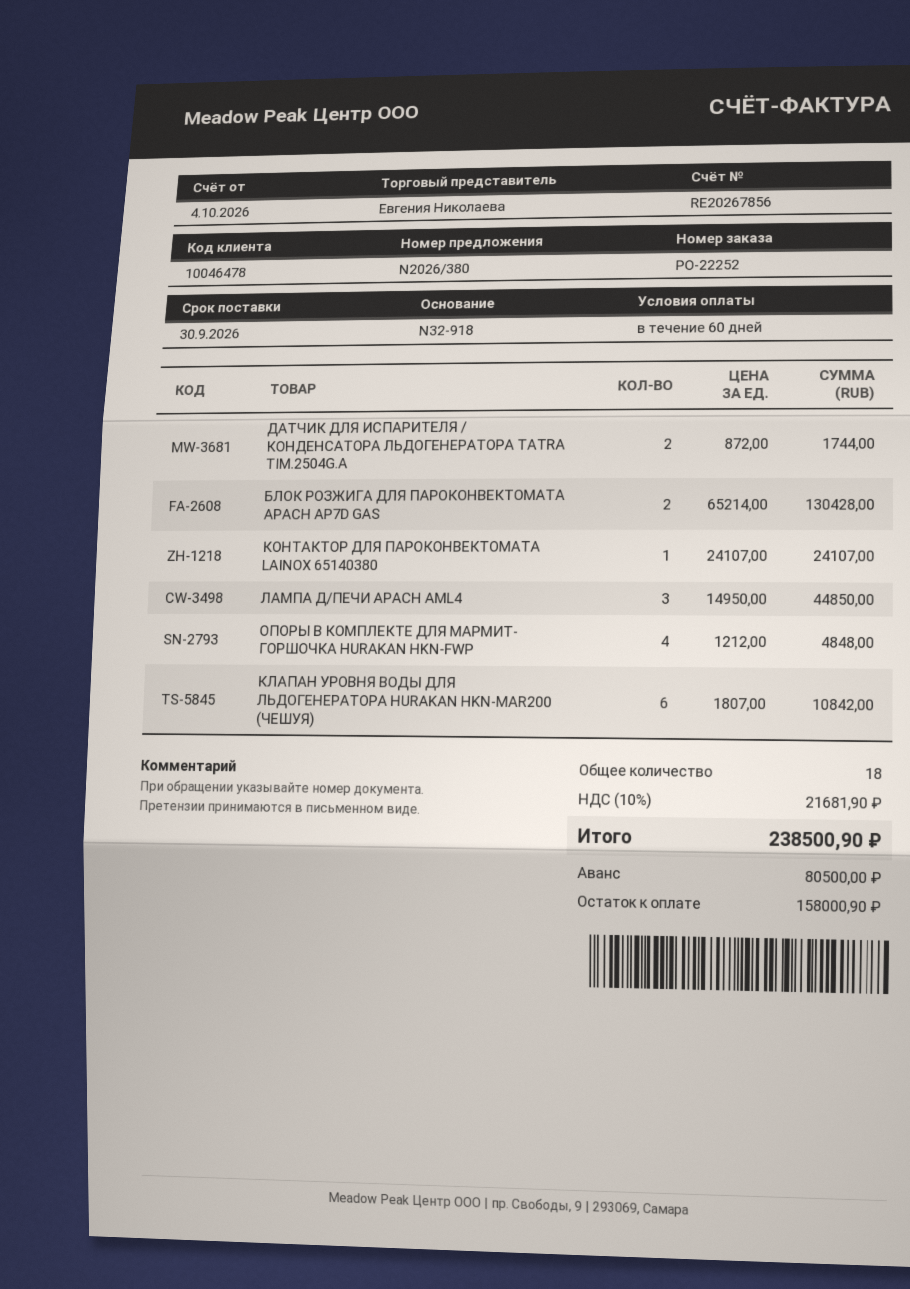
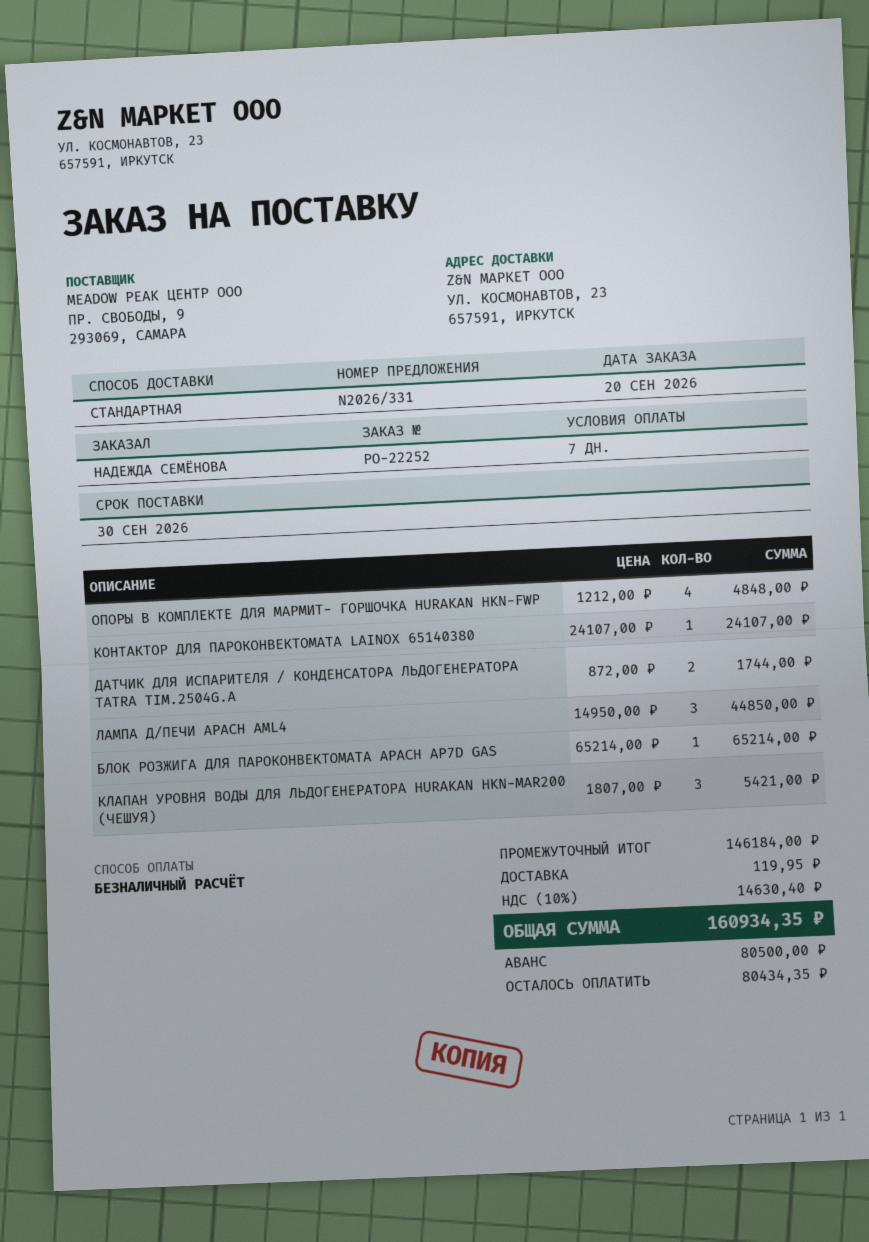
quote number: N2026/380 -> N2026/331
payment terms: 60 days -> 7 days
БЛОК РОЗЖИГА ДЛЯ ПАРОКОНВЕКТОМАТА APACH AP7D GAS: 2 x 65214.00 = 130428.00 -> 1 x 65214.00 = 65214.00
КЛАПАН УРОВНЯ ВОДЫ ДЛЯ ЛЬДОГЕНЕРАТОРА HURAKAN HKN-MAR200 (ЧЕШУЯ): 6 x 1807.00 = 10842.00 -> 3 x 1807.00 = 5421.00
shipping: none -> 119.95
tax: 10% = 21681.90 -> 10% = 14630.40
total: 238500.90 -> 160934.35
balance: 158000.90 -> 80434.35

